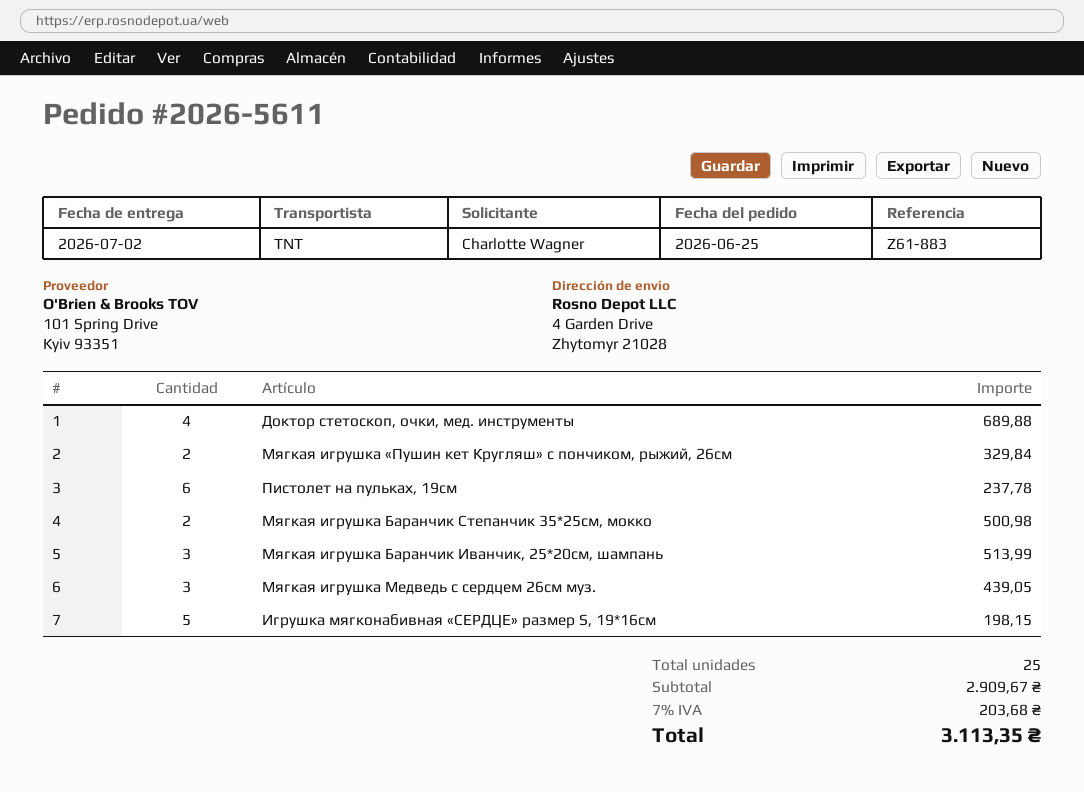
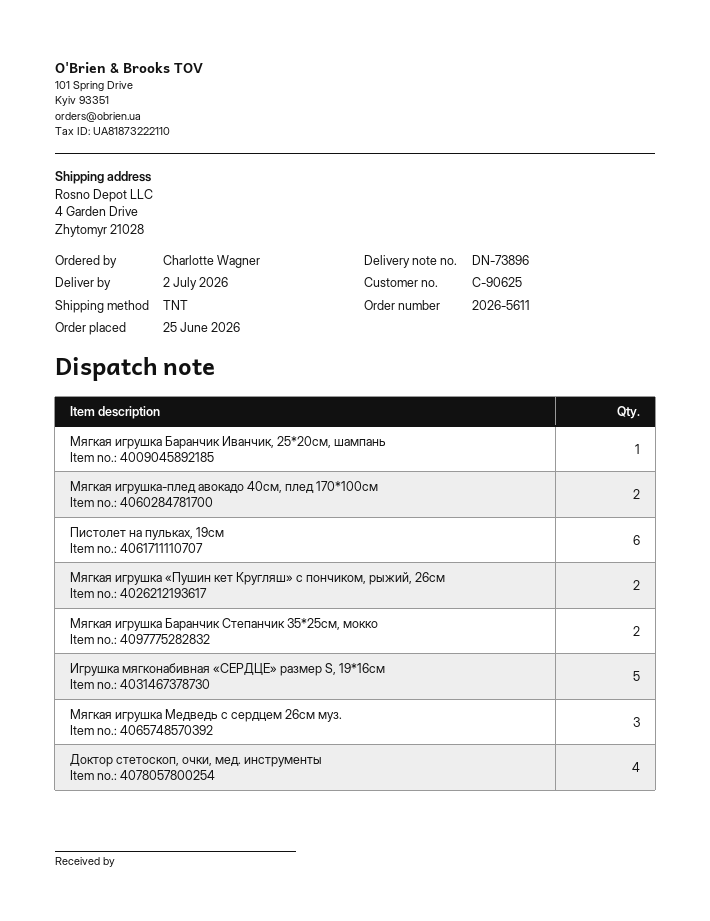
Мягкая игрушка Баранчик Иванчик, 25*20см, шампань: 3 -> 1
Мягкая игрушка-плед авокадо 40см, плед 170*100см: none -> 2

